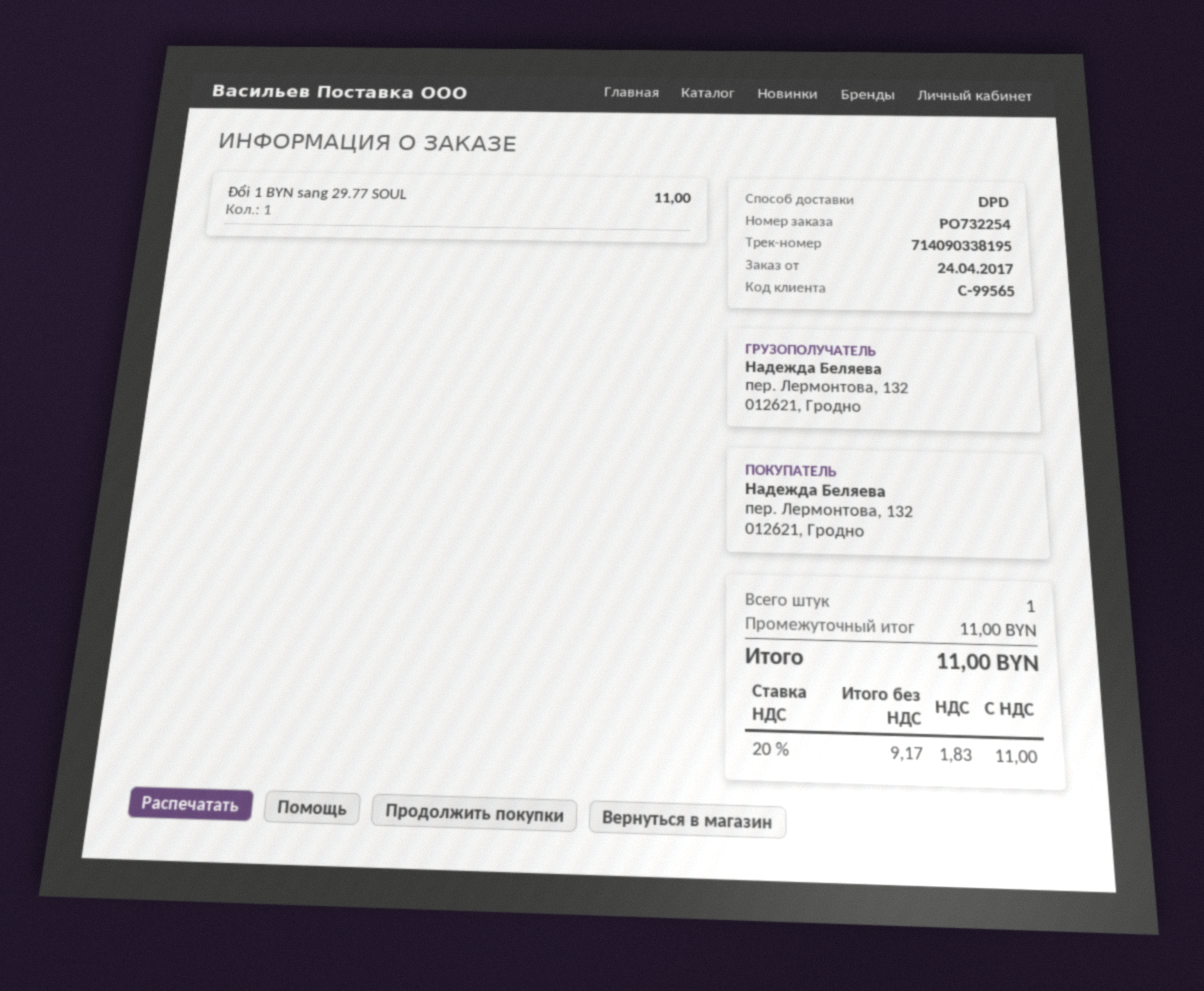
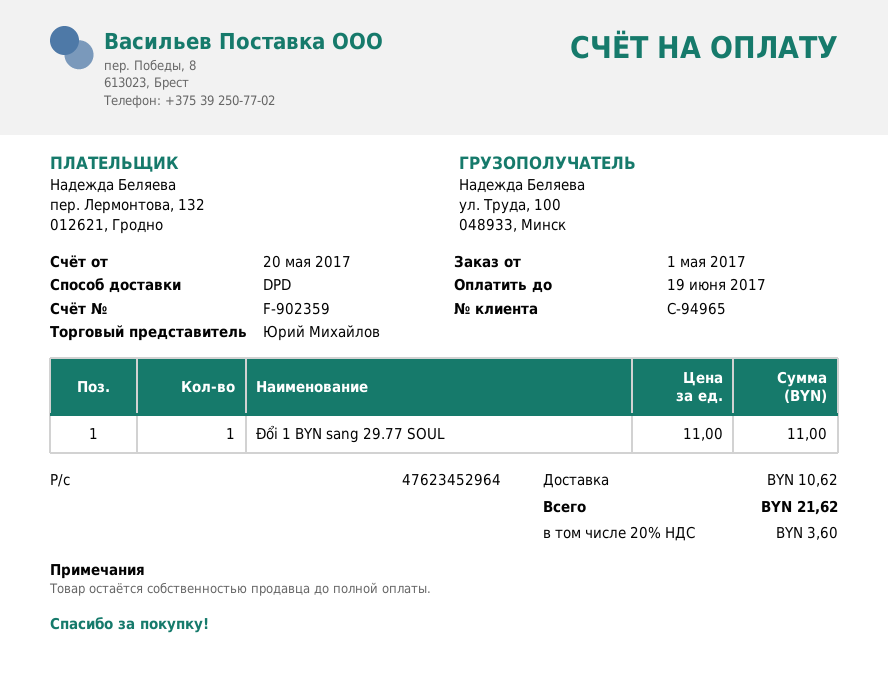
order date: 2017-04-24 -> 2017-05-01
customer number: C-99565 -> C-94965
ship to: пер. Лермонтова, 132, 012621, Гродно -> ул. Труда, 100, 048933, Минск
shipping: none -> 10.62
tax: 20% = 1.83 -> 20% = 3.60
total: 11.00 -> 21.62

